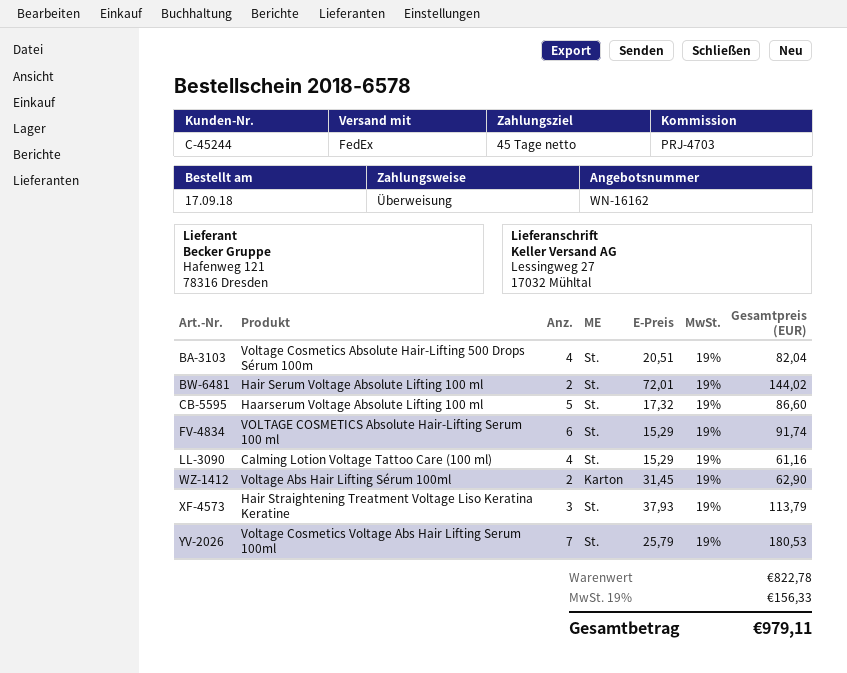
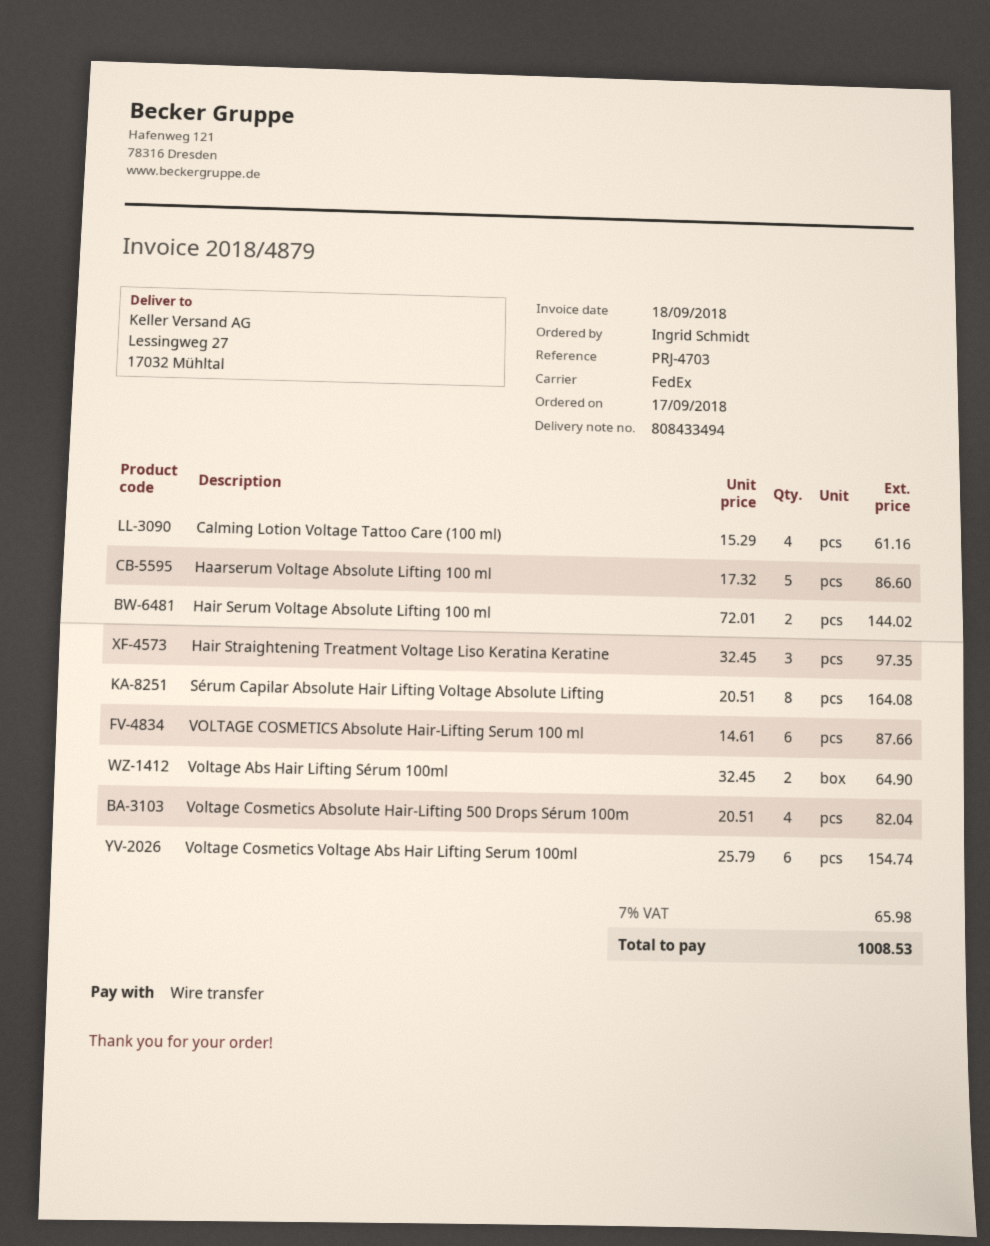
VOLTAGE COSMETICS Absolute Hair-Lifting Serum 100 ml: 6 x 15.29 = 91.74 -> 6 x 14.61 = 87.66
Voltage Abs Hair Lifting Sérum 100ml: 2 x 31.45 = 62.90 -> 2 x 32.45 = 64.90
Hair Straightening Treatment Voltage Liso Keratina Keratine: 3 x 37.93 = 113.79 -> 3 x 32.45 = 97.35
Voltage Cosmetics Voltage Abs Hair Lifting Serum 100ml: 7 x 25.79 = 180.53 -> 6 x 25.79 = 154.74
Sérum Capilar Absolute Hair Lifting Voltage Absolute Lifting: none -> 8 x 20.51 = 164.08
tax: 19% = 156.33 -> 7% = 65.98
total: 979.11 -> 1008.53

